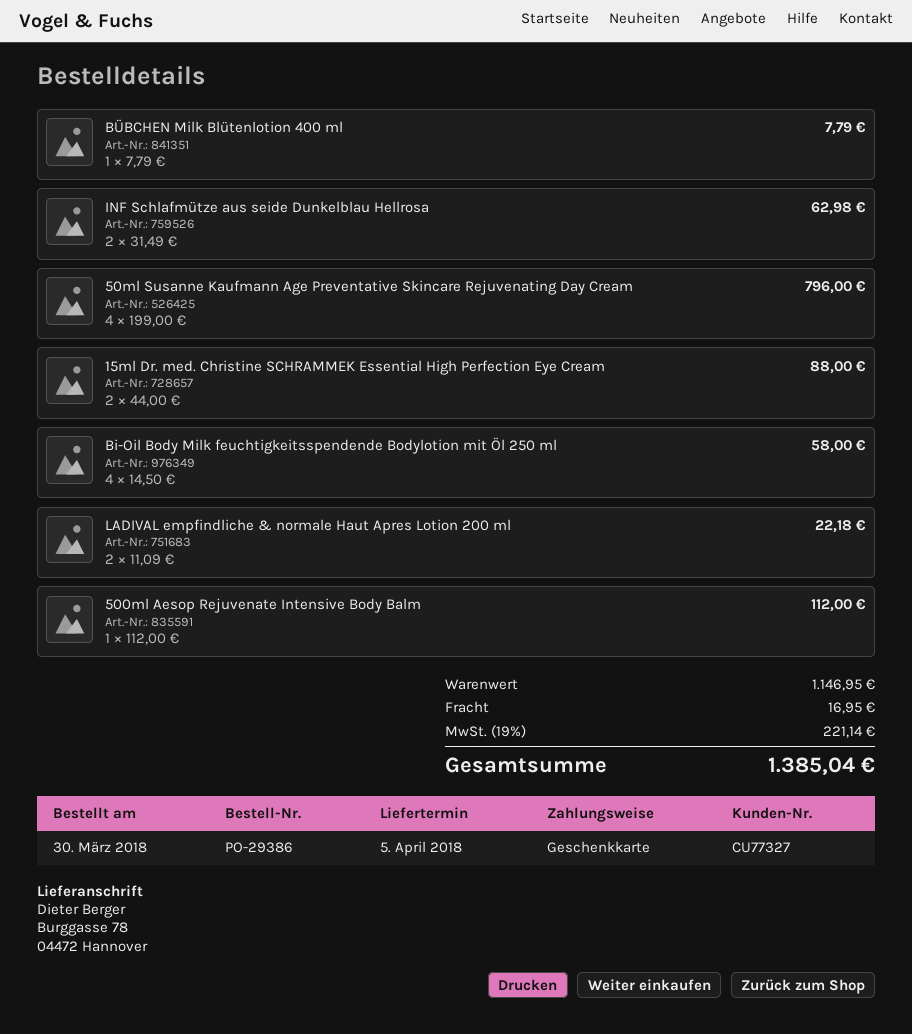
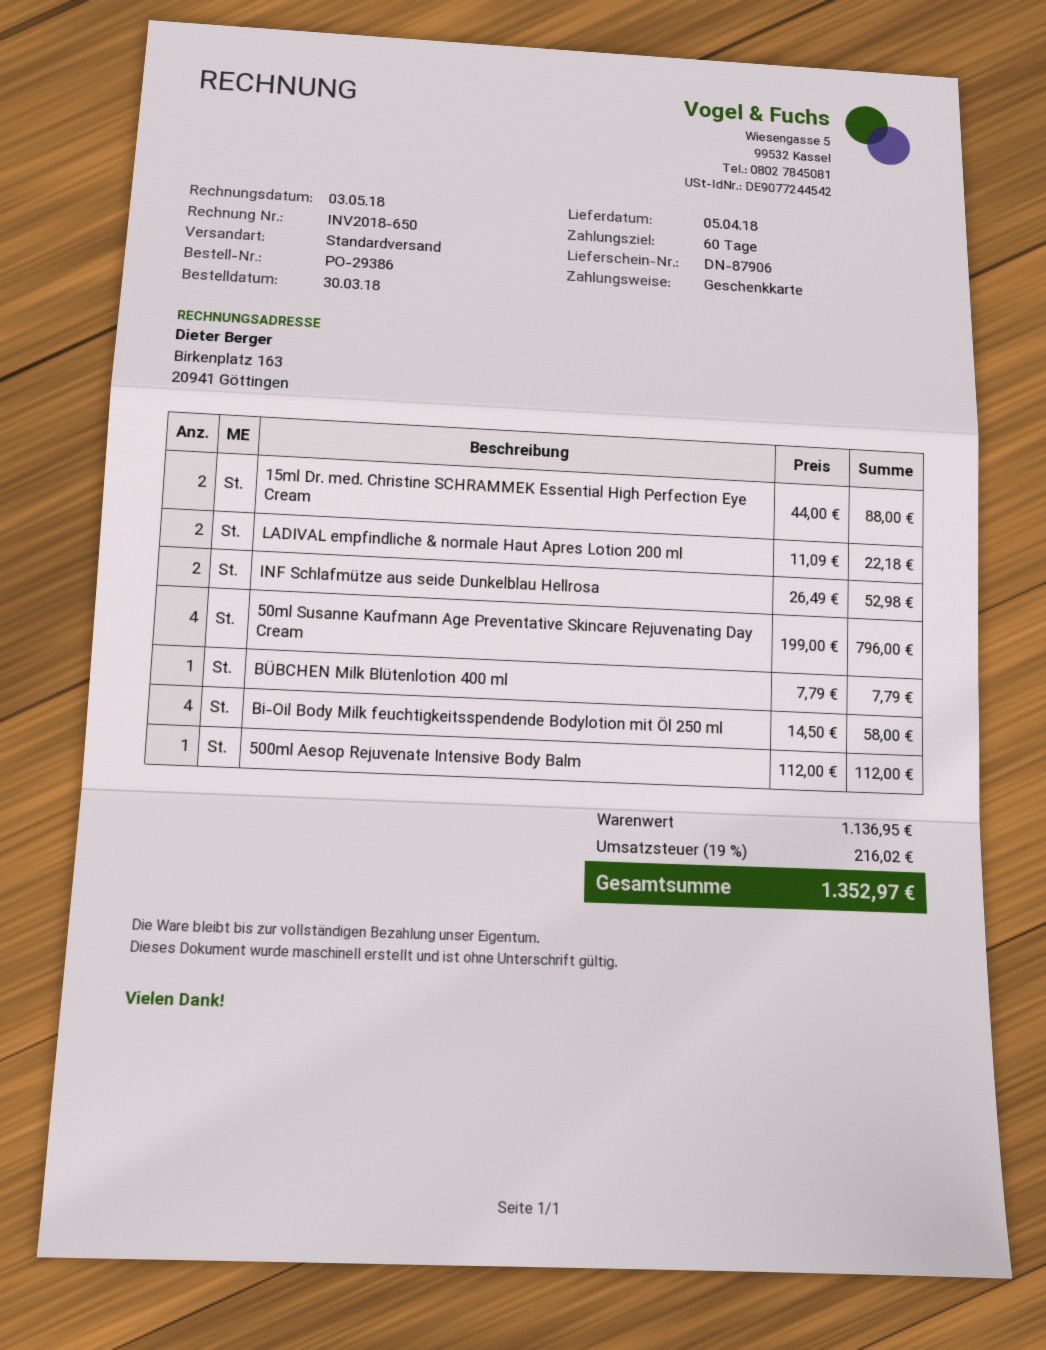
INF Schlafmütze aus seide Dunkelblau Hellrosa: 2 x 31.49 = 62.98 -> 2 x 26.49 = 52.98
subtotal: 1146.95 -> 1136.95
shipping: 16.95 -> none
tax: 19% = 221.14 -> 19% = 216.02
total: 1385.04 -> 1352.97

